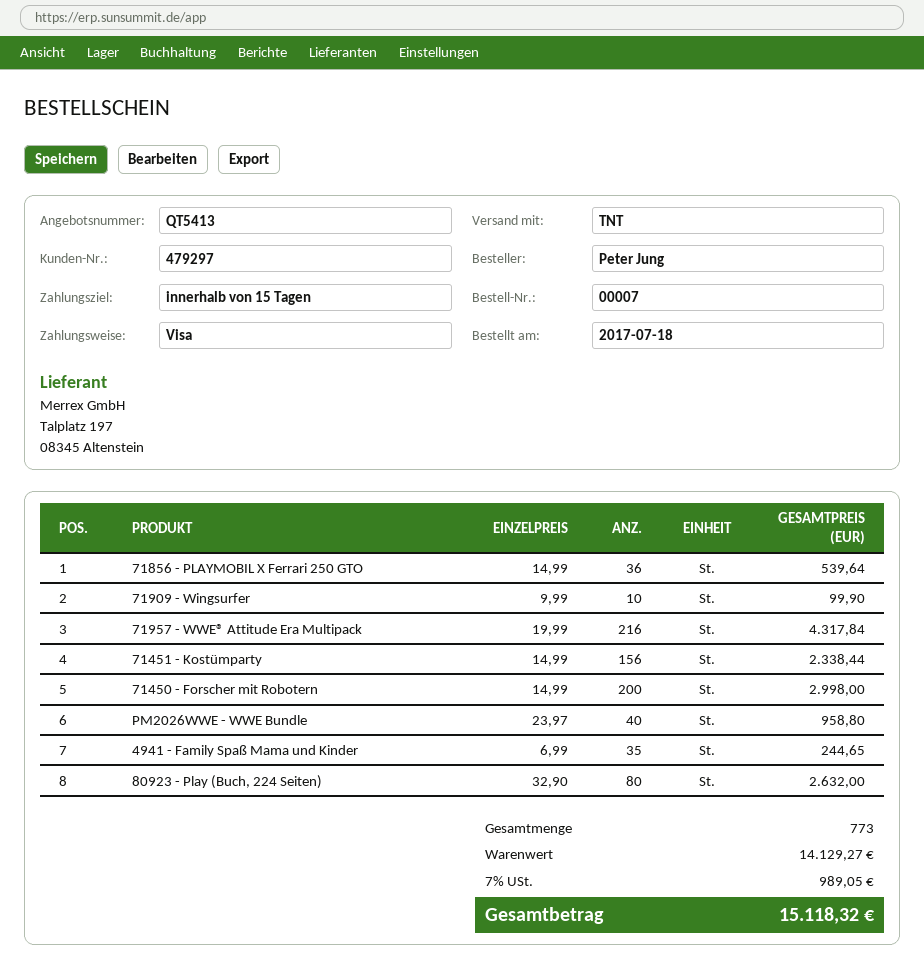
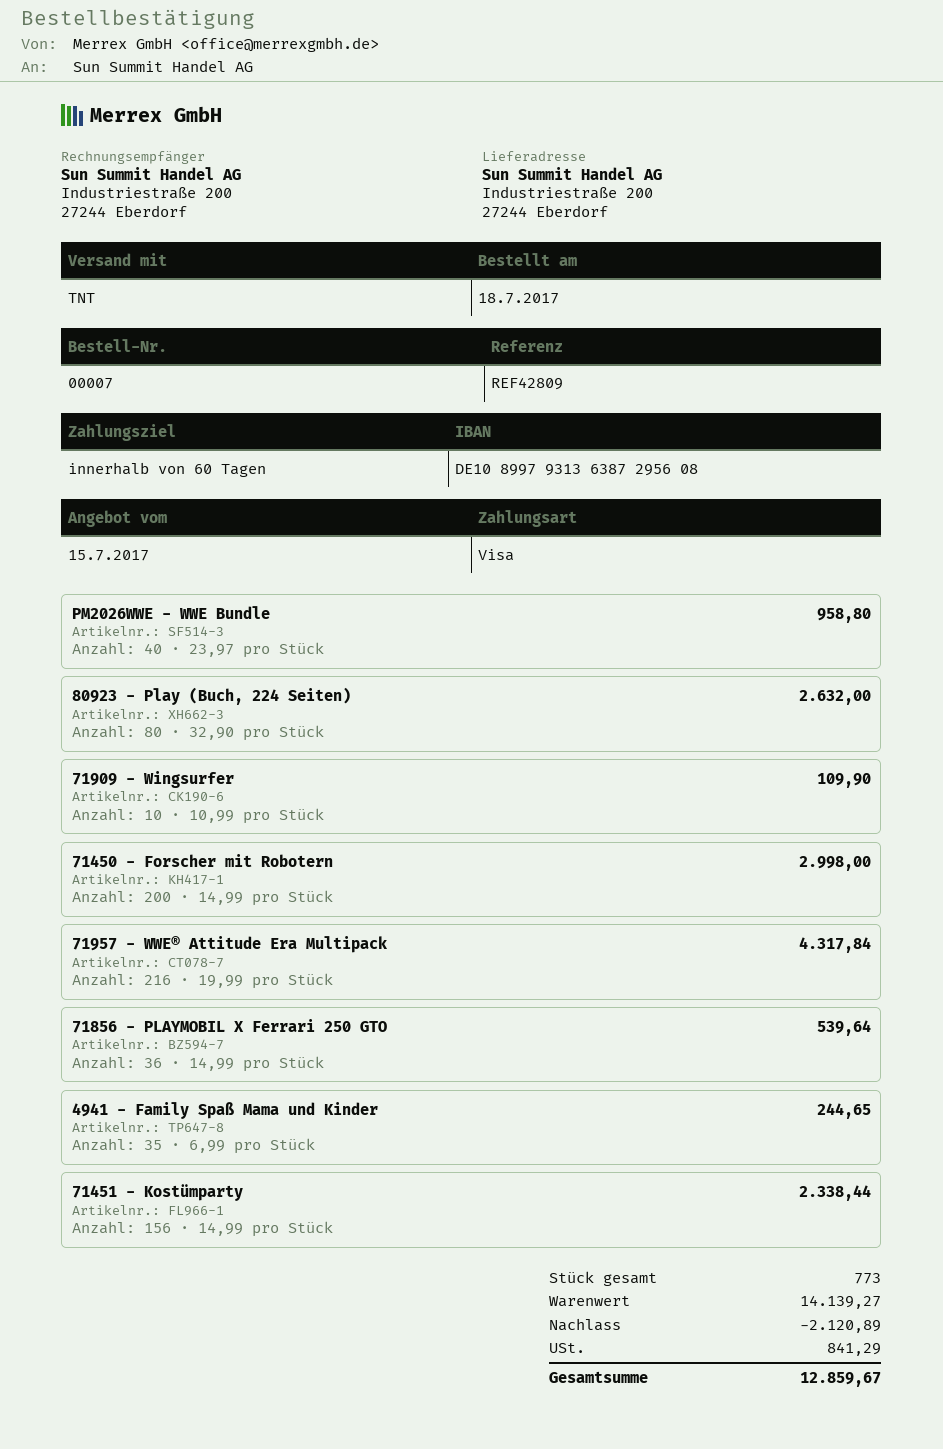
payment terms: 15 days -> 60 days
71909 - Wingsurfer: 10 x 9.99 = 99.90 -> 10 x 10.99 = 109.90
subtotal: 14129.27 -> 14139.27
discount: none -> 2120.89
tax: 989.05 -> 841.29
total: 15118.32 -> 12859.67

